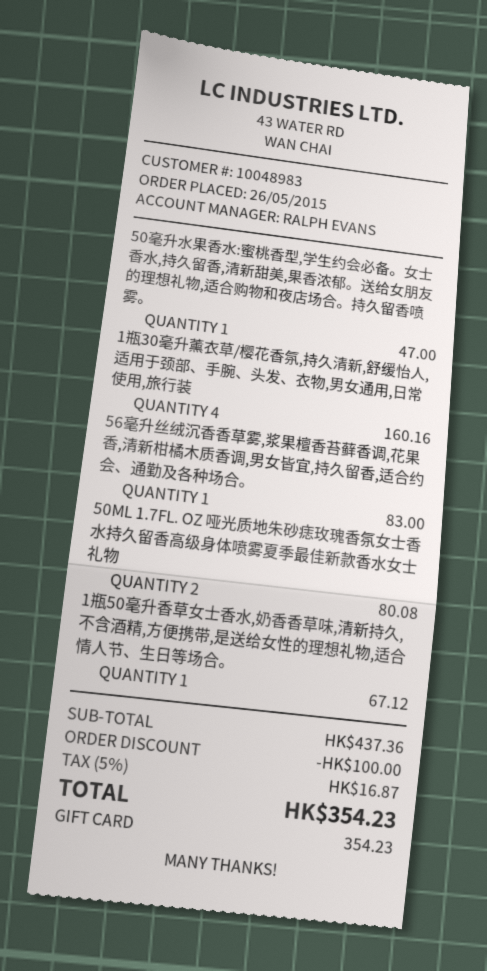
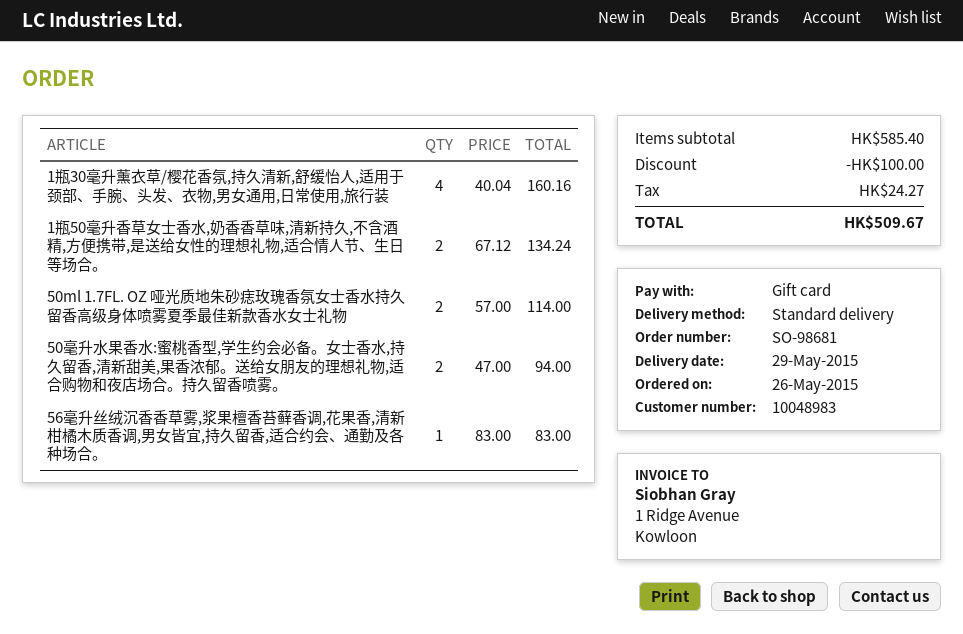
50毫升水果香水:蜜桃香型,学生约会必备。女士香水,持久留香,清新甜美,果香浓郁。送给女朋友的理想礼物,适合购物和夜店场合。持久留香喷雾。: 1 for 47.00 -> 2 for 94.00
50ML 1.7FL. OZ 哑光质地朱砂痣玫瑰香氛女士香水持久留香高级身体喷雾夏季最佳新款香水女士礼物: 2 for 80.08 -> 2 for 114.00
1瓶50毫升香草女士香水,奶香香草味,清新持久,不含酒精,方便携带,是送给女性的理想礼物,适合情人节、生日等场合。: 1 for 67.12 -> 2 for 134.24
subtotal: 437.36 -> 585.40
tax: 16.87 -> 24.27
total: 354.23 -> 509.67

